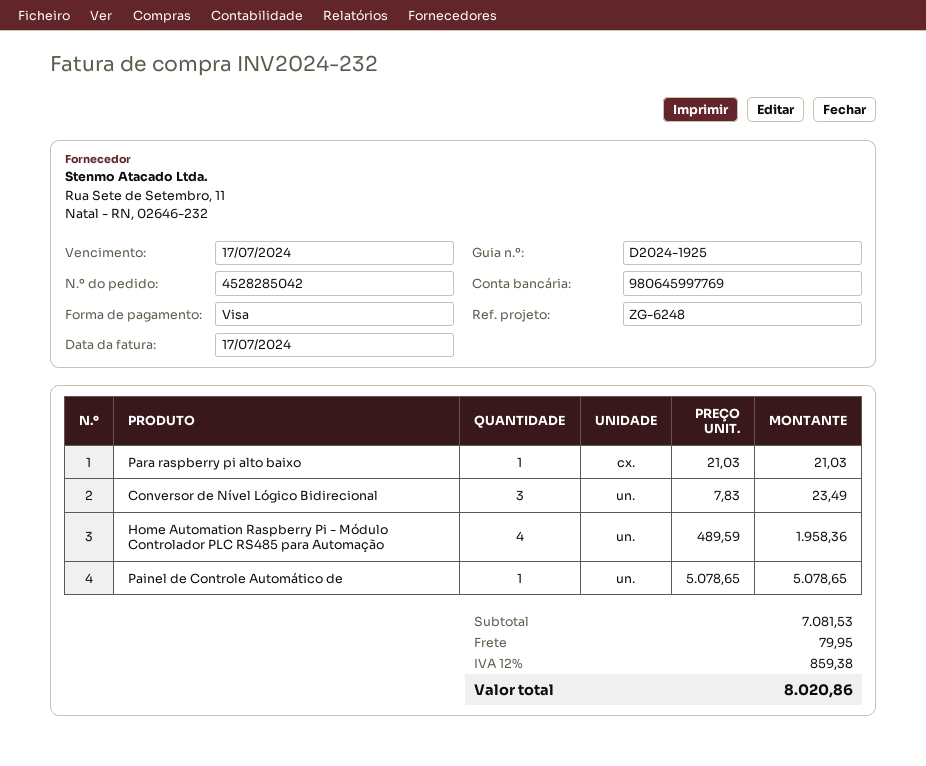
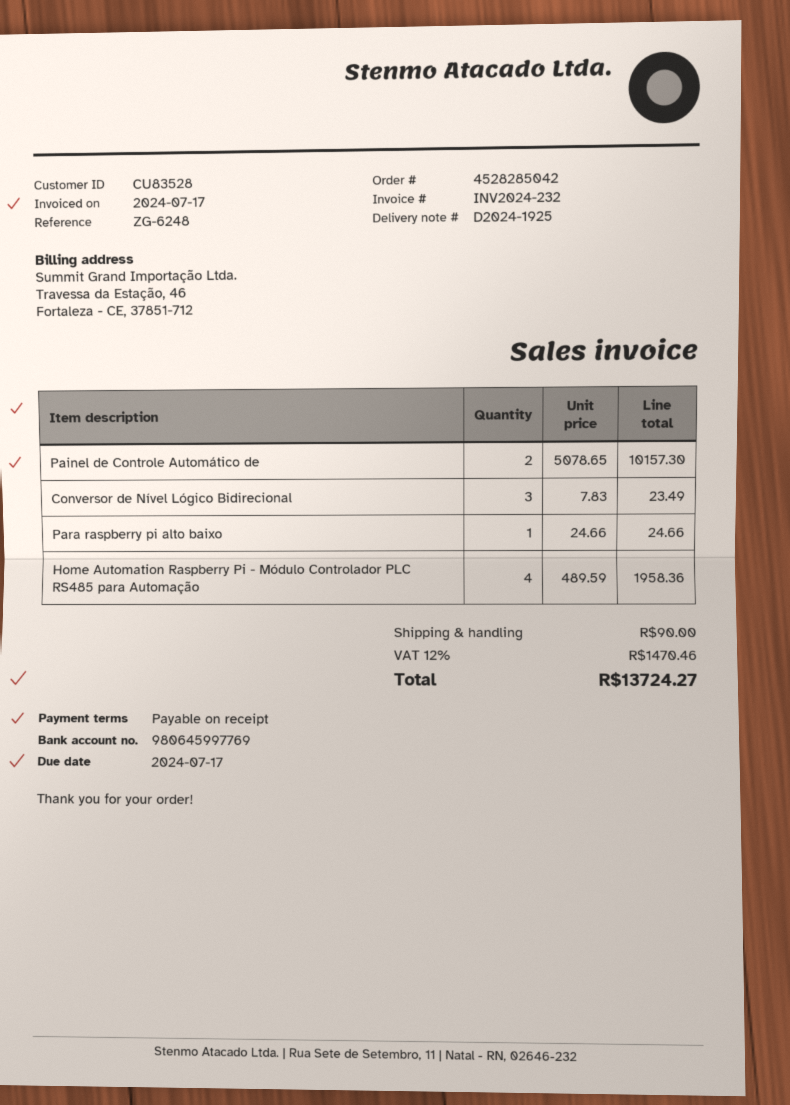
Para raspberry pi alto baixo: 1 x 21.03 = 21.03 -> 1 x 24.66 = 24.66
Painel de Controle Automático de: 1 x 5078.65 = 5078.65 -> 2 x 5078.65 = 10157.30
shipping: 79.95 -> 90.00
tax: 12% = 859.38 -> 12% = 1470.46
total: 8020.86 -> 13724.27

